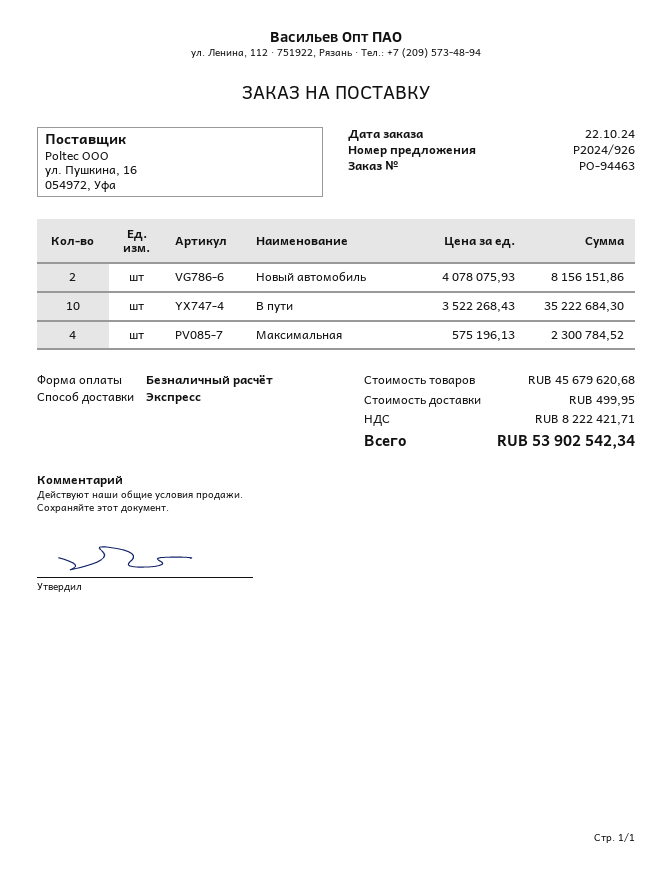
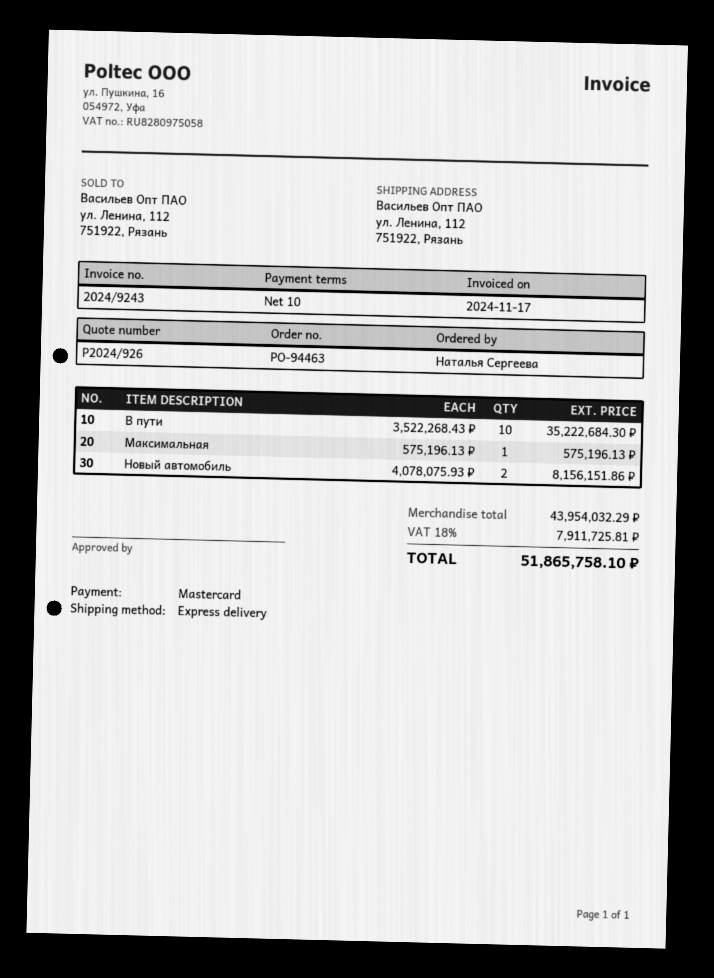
payment method: bank transfer -> Mastercard
Максимальная: 4 x 575196.13 = 2300784.52 -> 1 x 575196.13 = 575196.13
subtotal: 45679620.68 -> 43954032.29
shipping: 499.95 -> none
tax: 8222421.71 -> 7911725.81
total: 53902542.34 -> 51865758.10

